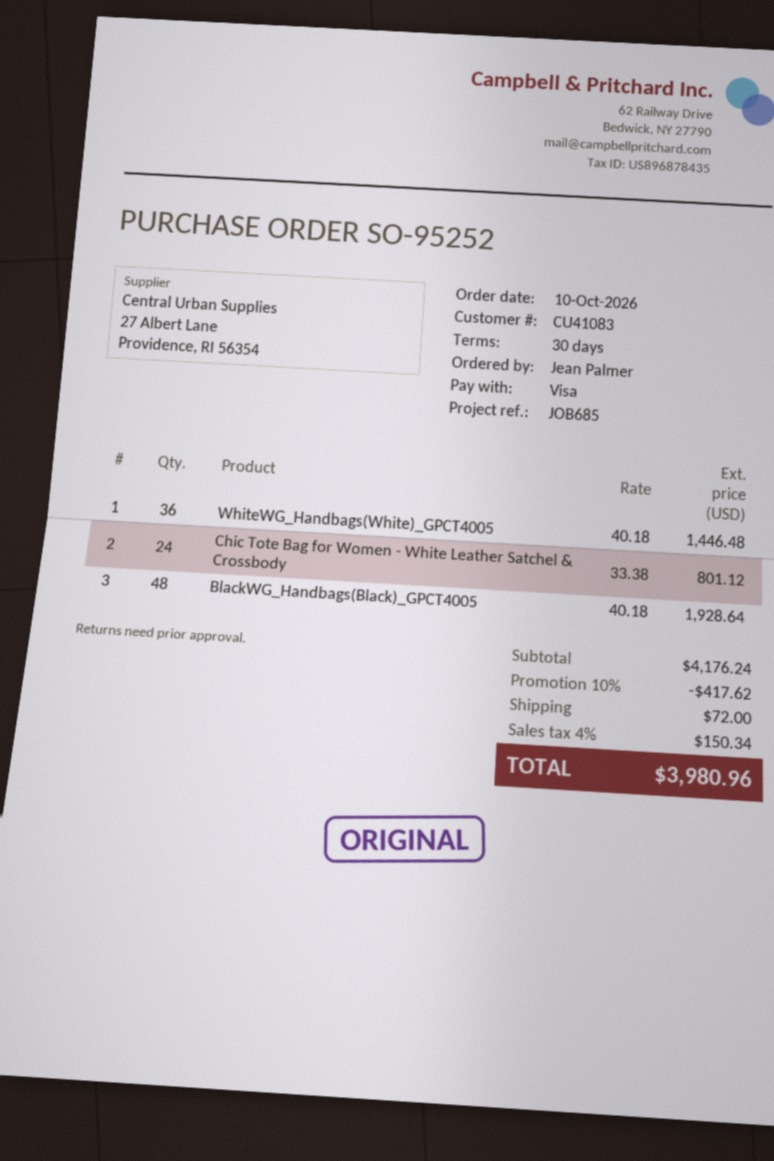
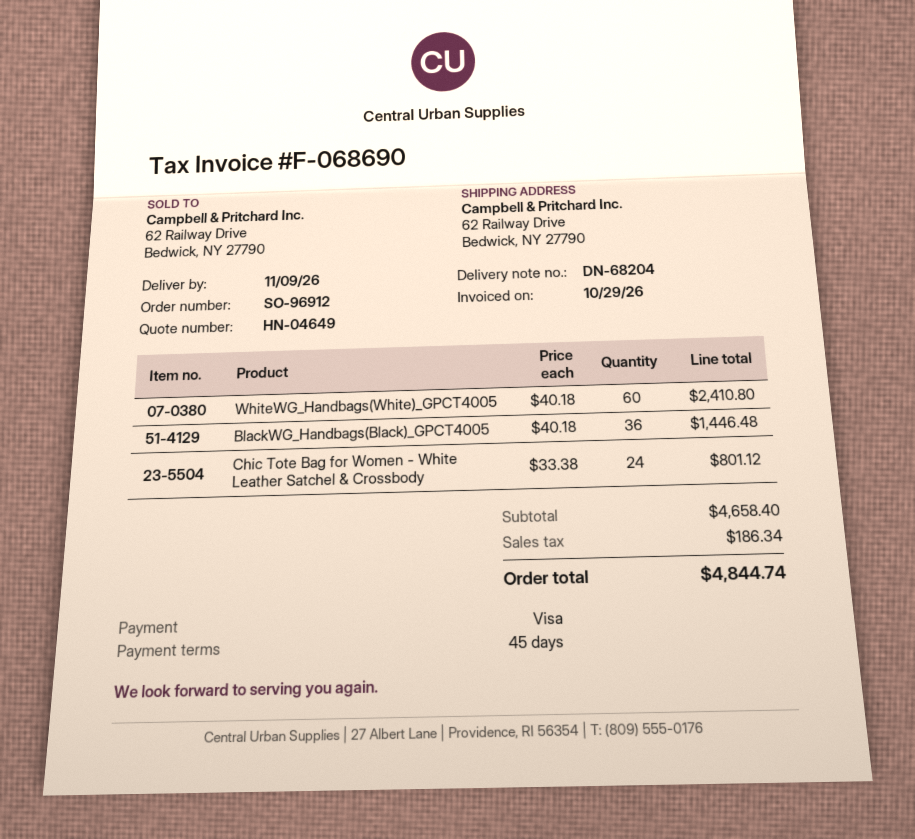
order number: SO-95252 -> SO-96912
payment terms: 30 days -> 45 days
WhiteWG_Handbags(White)_GPCT4005: 36 x 40.18 = 1446.48 -> 60 x 40.18 = 2410.80
BlackWG_Handbags(Black)_GPCT4005: 48 x 40.18 = 1928.64 -> 36 x 40.18 = 1446.48
subtotal: 4176.24 -> 4658.40
discount: 10% = 417.62 -> none
shipping: 72.00 -> none
tax: 150.34 -> 186.34
total: 3980.96 -> 4844.74

